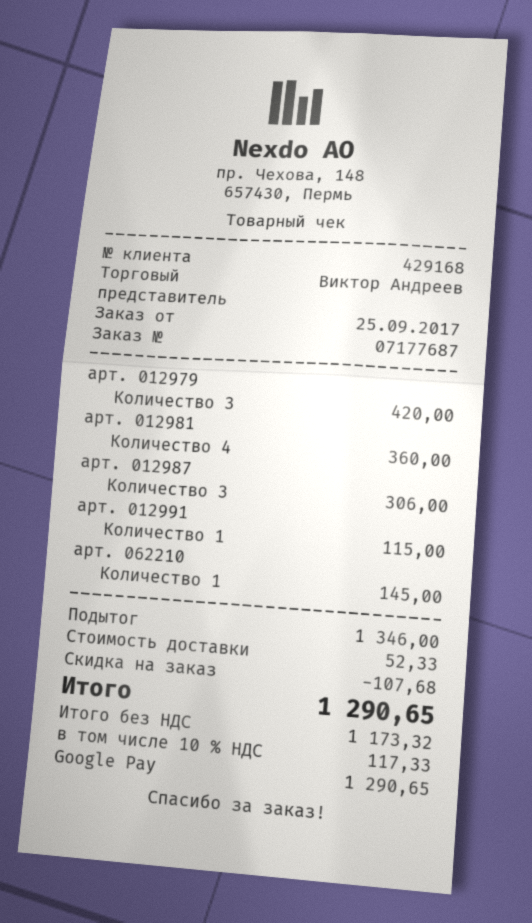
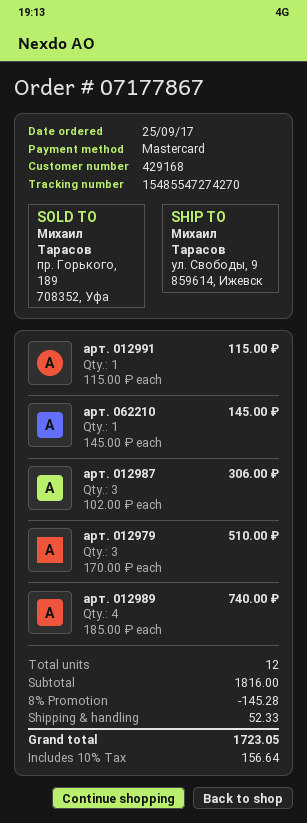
order number: 07177687 -> 07177867
payment method: Google Pay -> Mastercard
арт. 012979: 3 for 420.00 -> 3 for 510.00
арт. 012981: 4 for 360.00 -> none
арт. 012989: none -> 4 for 740.00
subtotal: 1346.00 -> 1816.00
discount: 107.68 -> 145.28
tax: 10% = 117.33 -> 10% = 156.64
total: 1290.65 -> 1723.05

